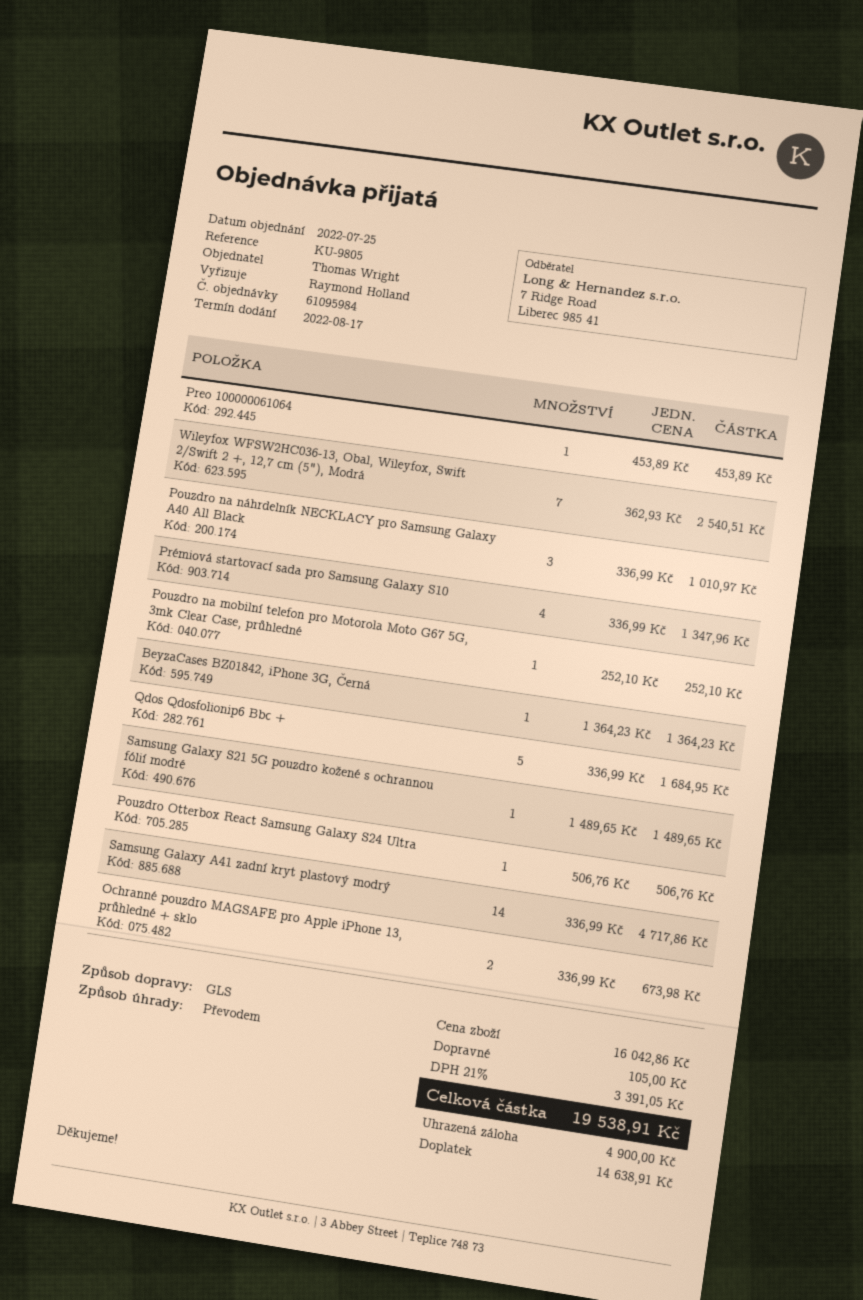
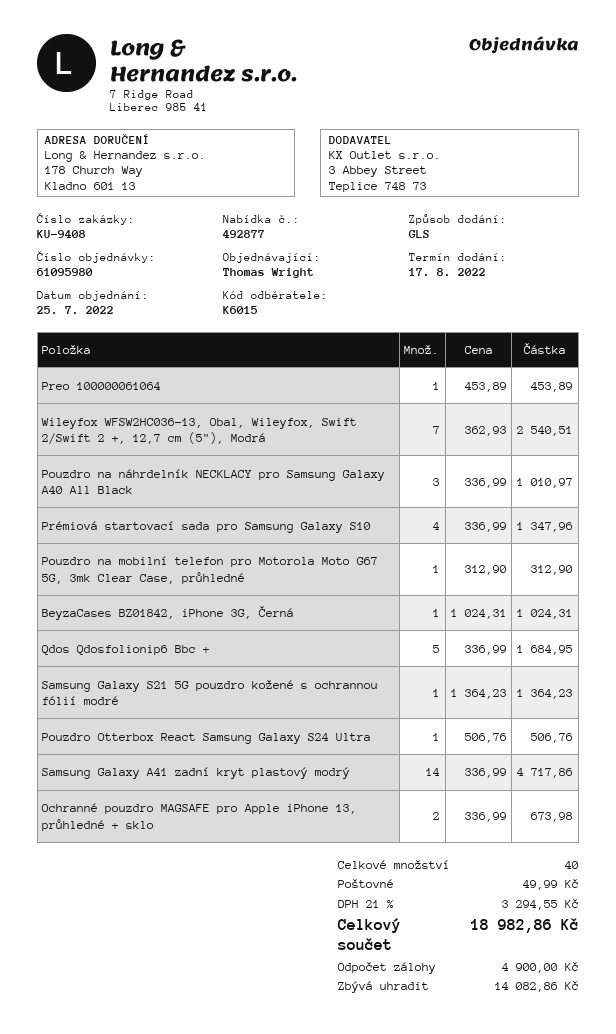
order number: 61095984 -> 61095980
reference: KU-9805 -> KU-9408
Pouzdro na mobilní telefon pro Motorola Moto G67 5G, 3mk Clear Case, průhledné: 1 x 252.10 = 252.10 -> 1 x 312.90 = 312.90
BeyzaCases BZ01842, iPhone 3G, Černá: 1 x 1364.23 = 1364.23 -> 1 x 1024.31 = 1024.31
Samsung Galaxy S21 5G pouzdro kožené s ochrannou fólií modré: 1 x 1489.65 = 1489.65 -> 1 x 1364.23 = 1364.23
shipping: 105.00 -> 49.99
tax: 21% = 3391.05 -> 21% = 3294.55
total: 19538.91 -> 18982.86
balance: 14638.91 -> 14082.86

